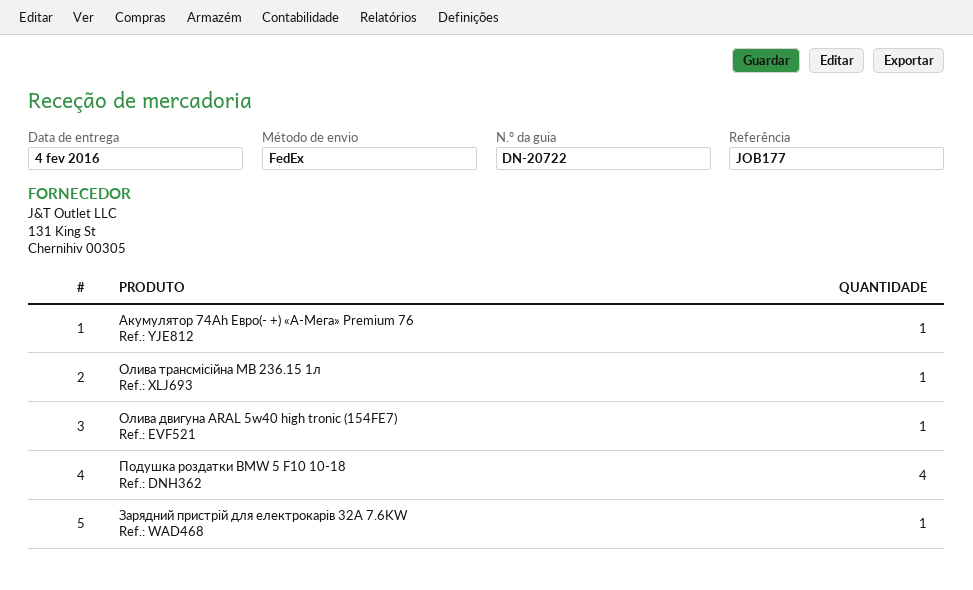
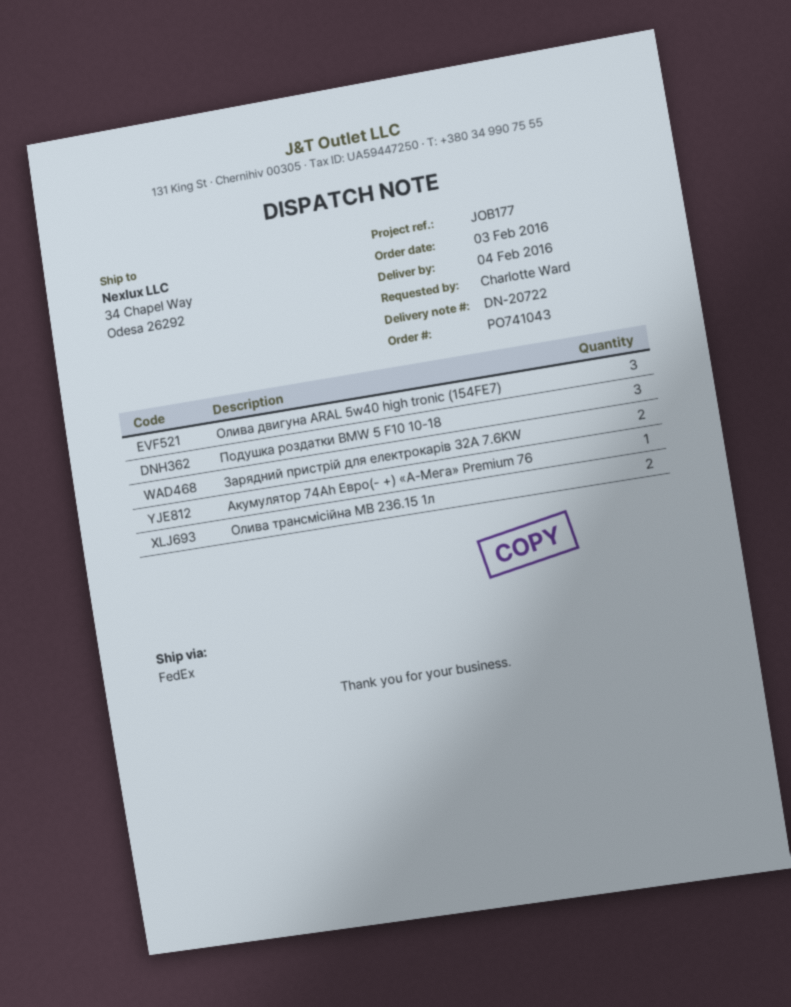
Олива трансмісійна MB 236.15 1л: 1 -> 2
Олива двигуна ARAL 5w40 high tronic (154FE7): 1 -> 3
Подушка роздатки BMW 5 F10 10-18: 4 -> 3
Зарядний пристрій для електрокарів 32A 7.6KW: 1 -> 2

